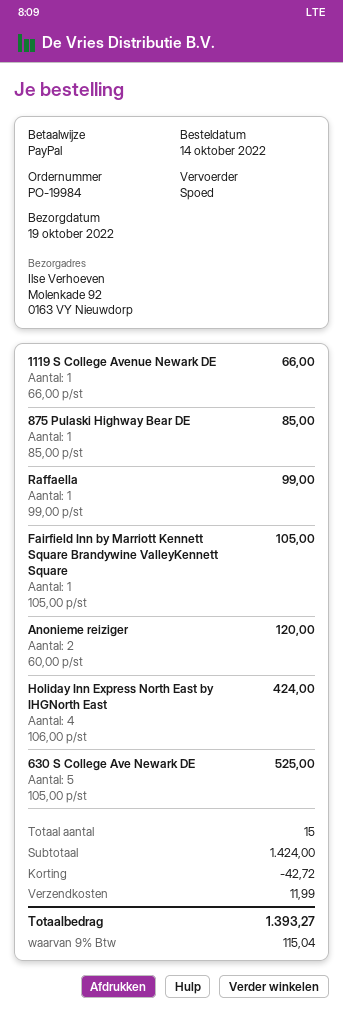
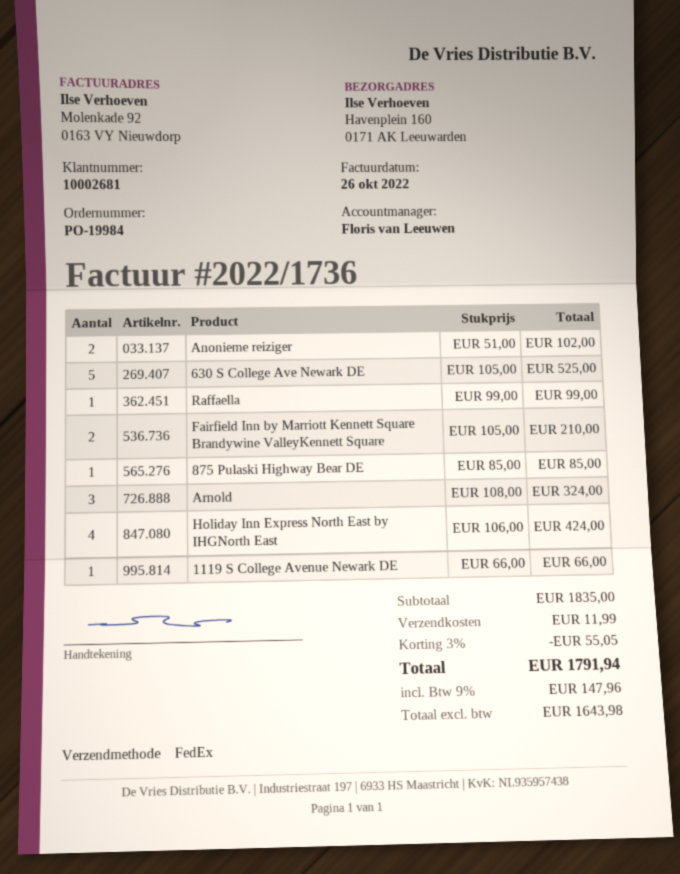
shipping method: express -> FedEx
ship to: Molenkade 92, 0163 VY Nieuwdorp -> Havenplein 160, 0171 AK Leeuwarden
Fairfield Inn by Marriott Kennett Square Brandywine ValleyKennett Square: 1 x 105.00 = 105.00 -> 2 x 105.00 = 210.00
Anonieme reiziger: 2 x 60.00 = 120.00 -> 2 x 51.00 = 102.00
Arnold: none -> 3 x 108.00 = 324.00
subtotal: 1424.00 -> 1835.00
discount: 42.72 -> 55.05
tax: 9% = 115.04 -> 9% = 147.96
total: 1393.27 -> 1791.94

